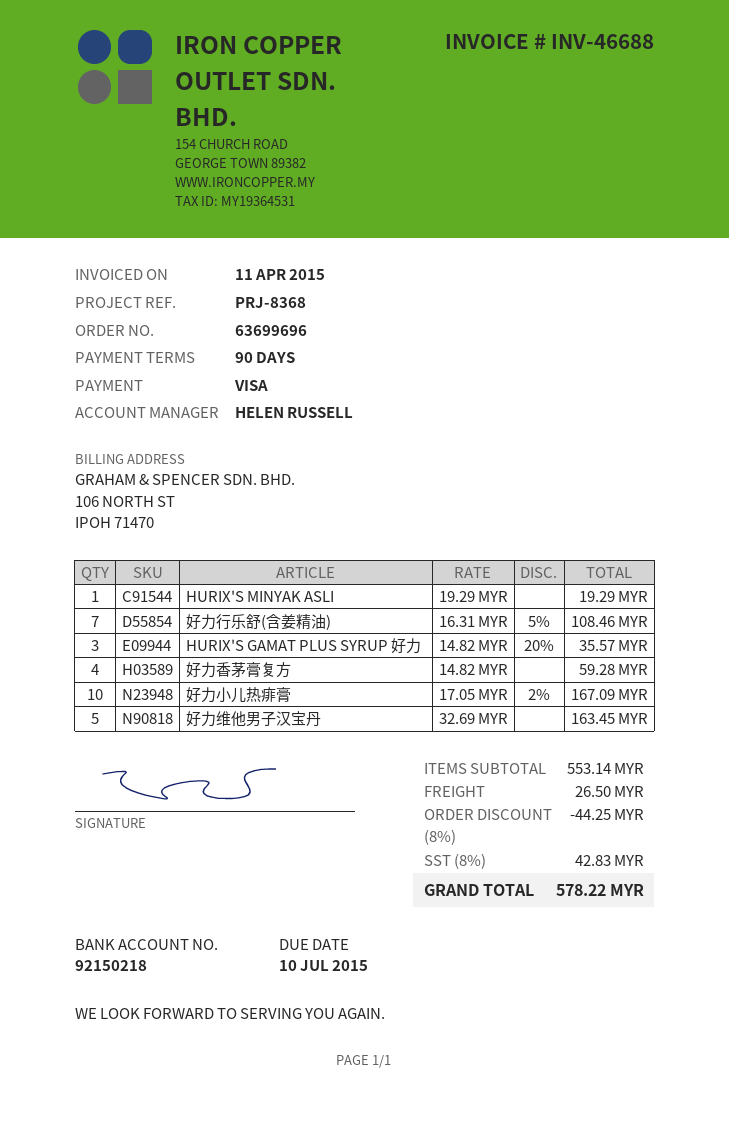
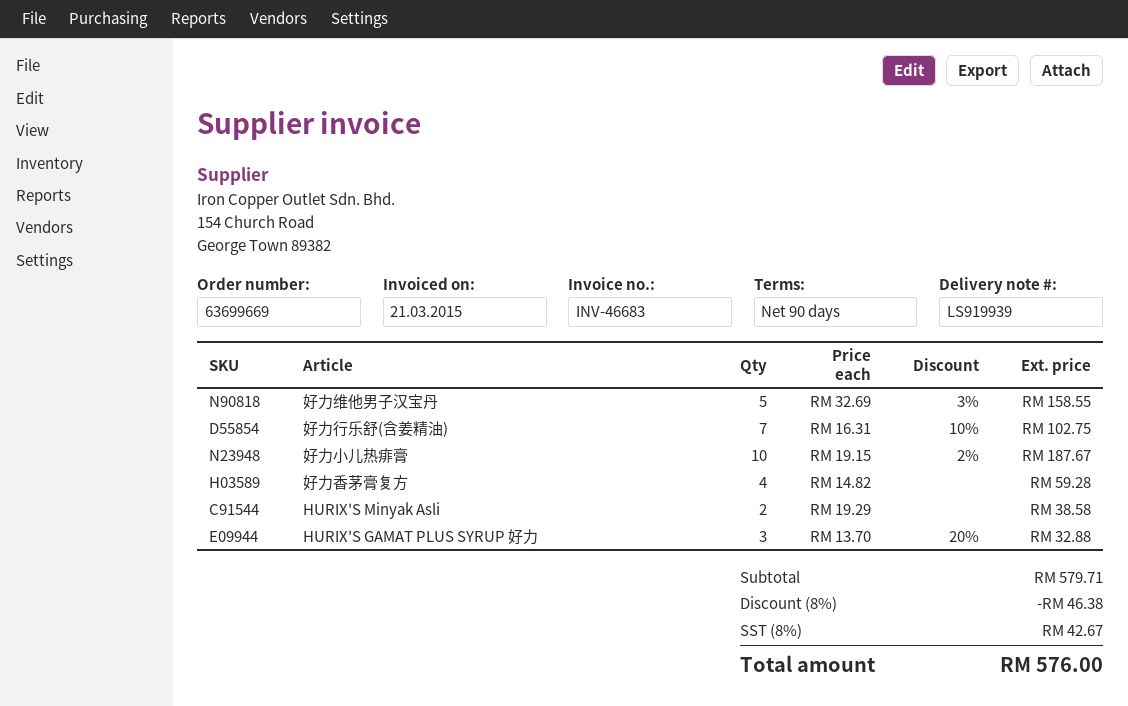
order number: 63699696 -> 63699669
invoice number: INV-46688 -> INV-46683
invoice date: 2015-04-11 -> 2015-03-21
HURIX'S MINYAK ASLI: 1 x 19.29 = 19.29 -> 2 x 19.29 = 38.58
好力行乐舒(含姜精油): 7 x 16.31 - 5% = 108.46 -> 7 x 16.31 - 10% = 102.75
HURIX'S GAMAT PLUS SYRUP 好力: 3 x 14.82 - 20% = 35.57 -> 3 x 13.70 - 20% = 32.88
好力小儿热痱膏: 10 x 17.05 - 2% = 167.09 -> 10 x 19.15 - 2% = 187.67
好力维他男子汉宝丹: 5 x 32.69 = 163.45 -> 5 x 32.69 - 3% = 158.55
subtotal: 553.14 -> 579.71
discount: 8% = 44.25 -> 8% = 46.38
shipping: 26.50 -> none
tax: 8% = 42.83 -> 8% = 42.67
total: 578.22 -> 576.00

